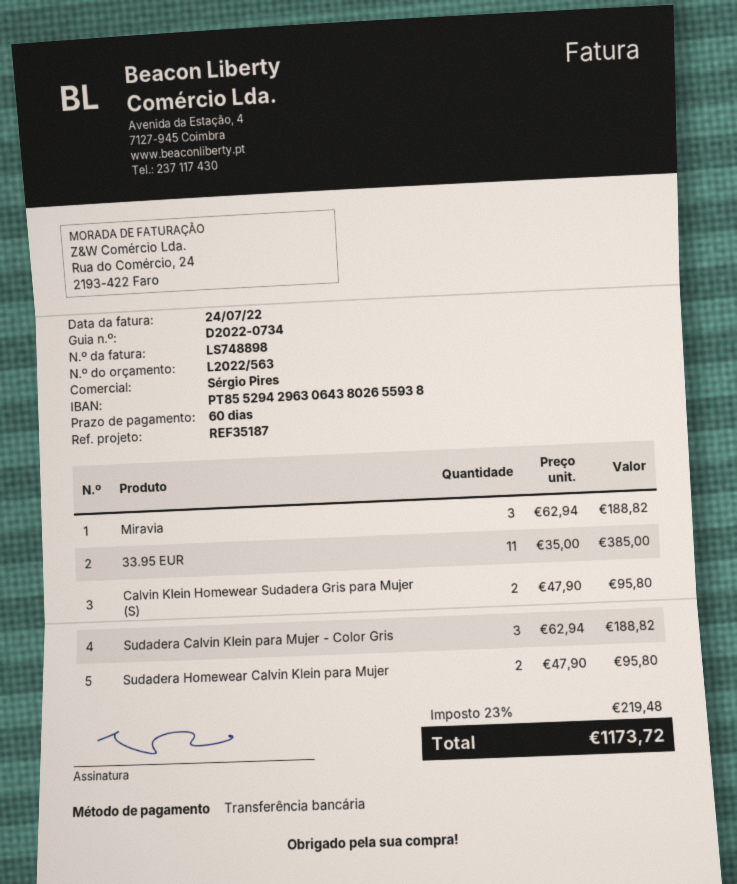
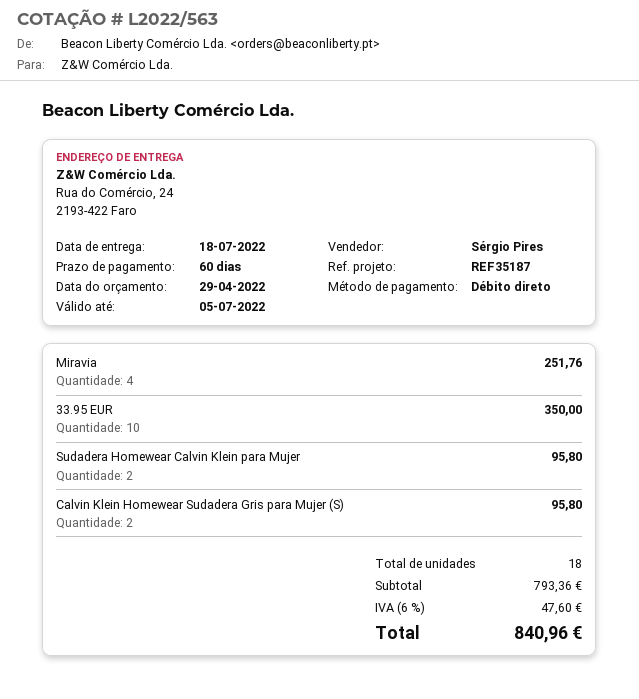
payment method: bank transfer -> direct debit
Miravia: 3 for 188.82 -> 4 for 251.76
33.95 EUR: 11 for 385.00 -> 10 for 350.00
Sudadera Calvin Klein para Mujer - Color Gris: 3 for 188.82 -> none
tax: 23% = 219.48 -> 6% = 47.60
total: 1173.72 -> 840.96

